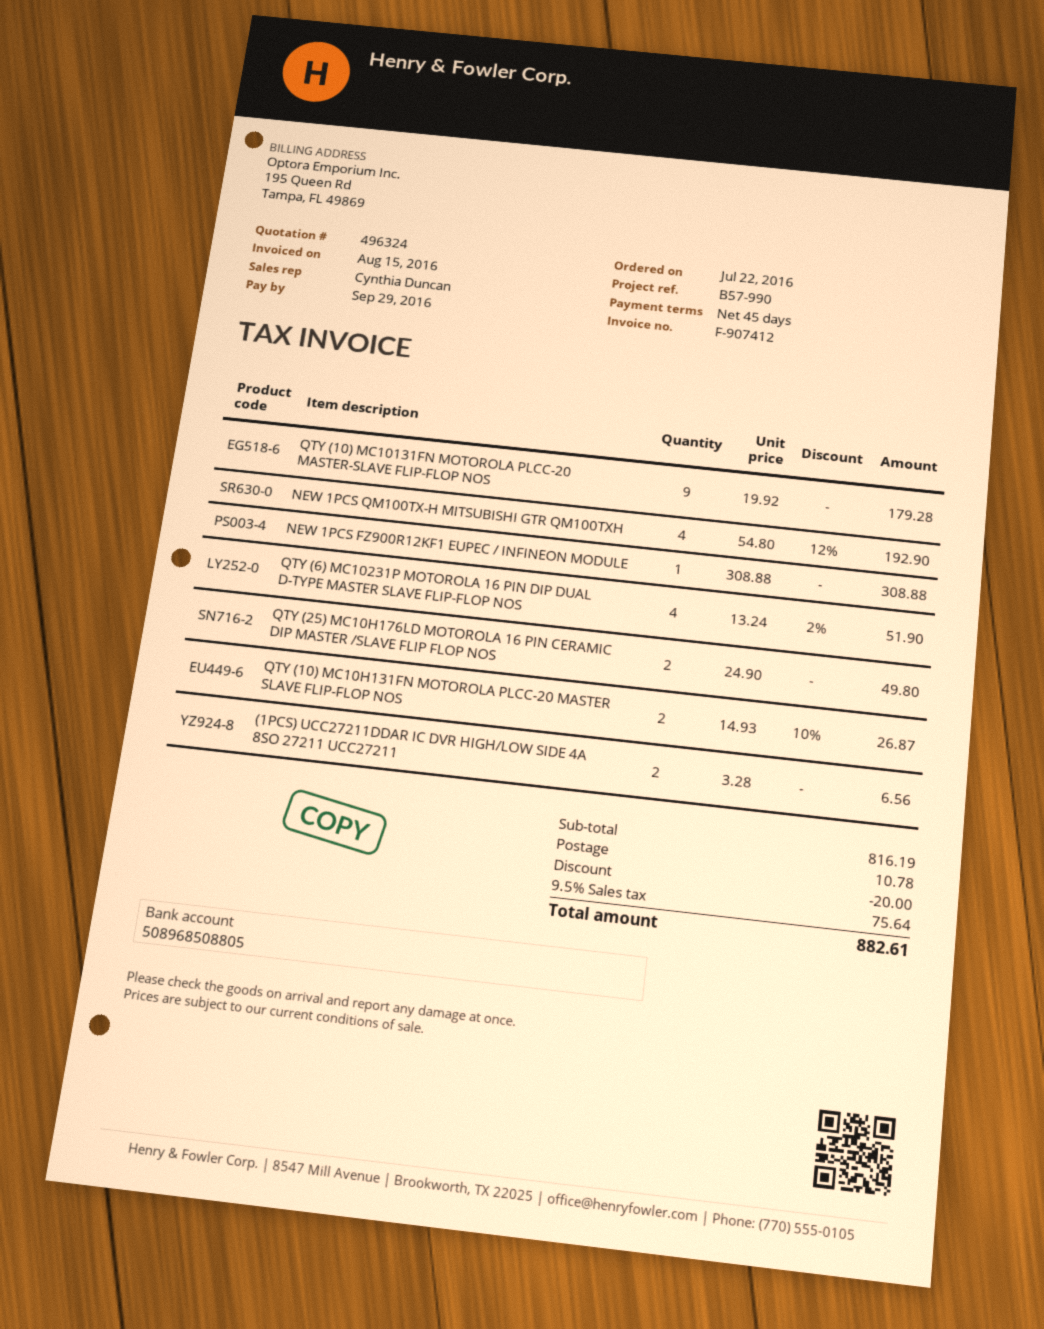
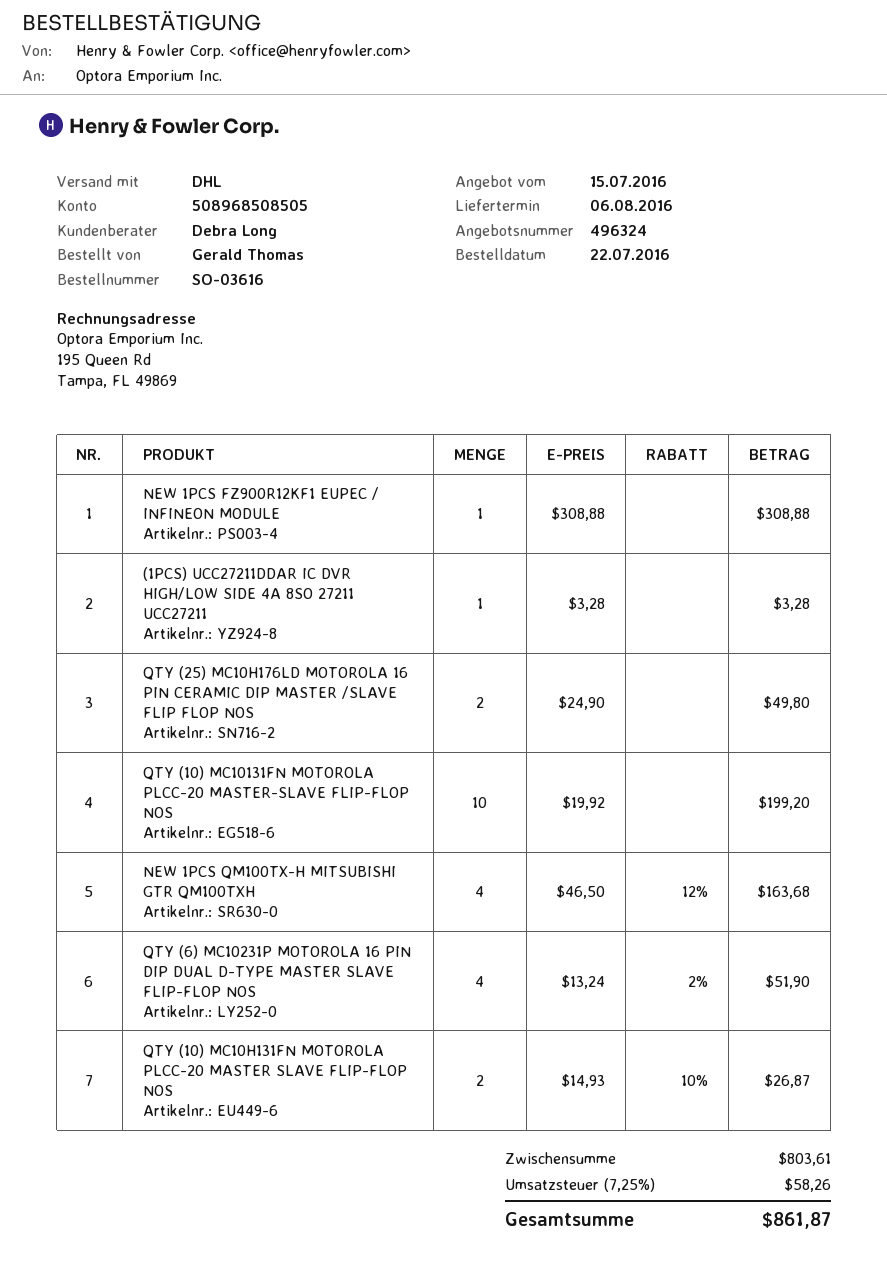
sales rep: Cynthia Duncan -> Debra Long
bank account: 508968508805 -> 508968508505
QTY (10) MC10131FN MOTOROLA PLCC-20 MASTER-SLAVE FLIP-FLOP NOS: 9 x 19.92 = 179.28 -> 10 x 19.92 = 199.20
NEW 1PCS QM100TX-H MITSUBISHI GTR QM100TXH: 4 x 54.80 - 12% = 192.90 -> 4 x 46.50 - 12% = 163.68
(1PCS) UCC27211DDAR IC DVR HIGH/LOW SIDE 4A 8SO 27211 UCC27211: 2 x 3.28 = 6.56 -> 1 x 3.28 = 3.28
subtotal: 816.19 -> 803.61
discount: 20.00 -> none
shipping: 10.78 -> none
tax: 9.5% = 75.64 -> 7.25% = 58.26
total: 882.61 -> 861.87

